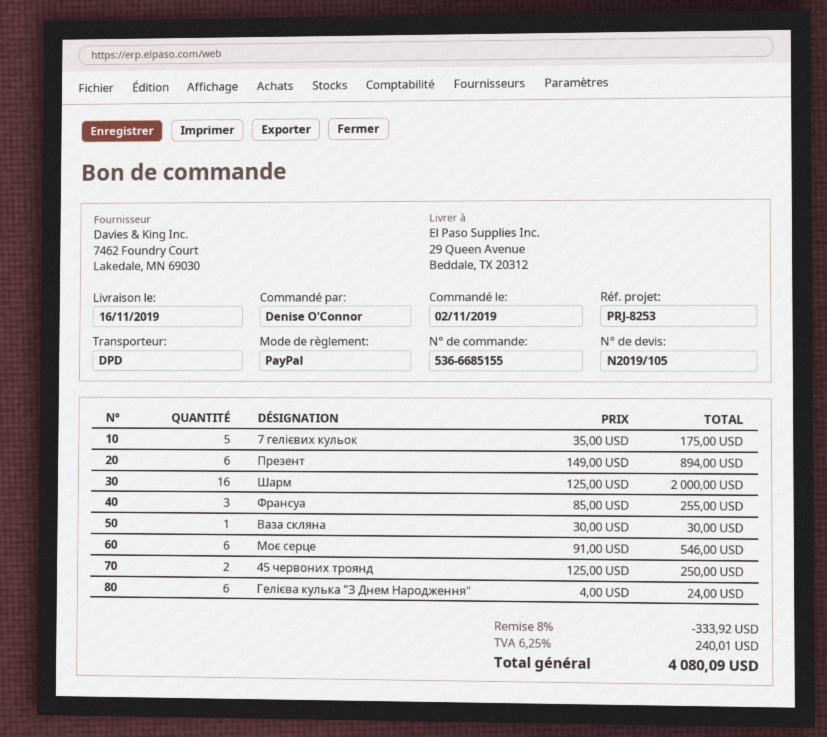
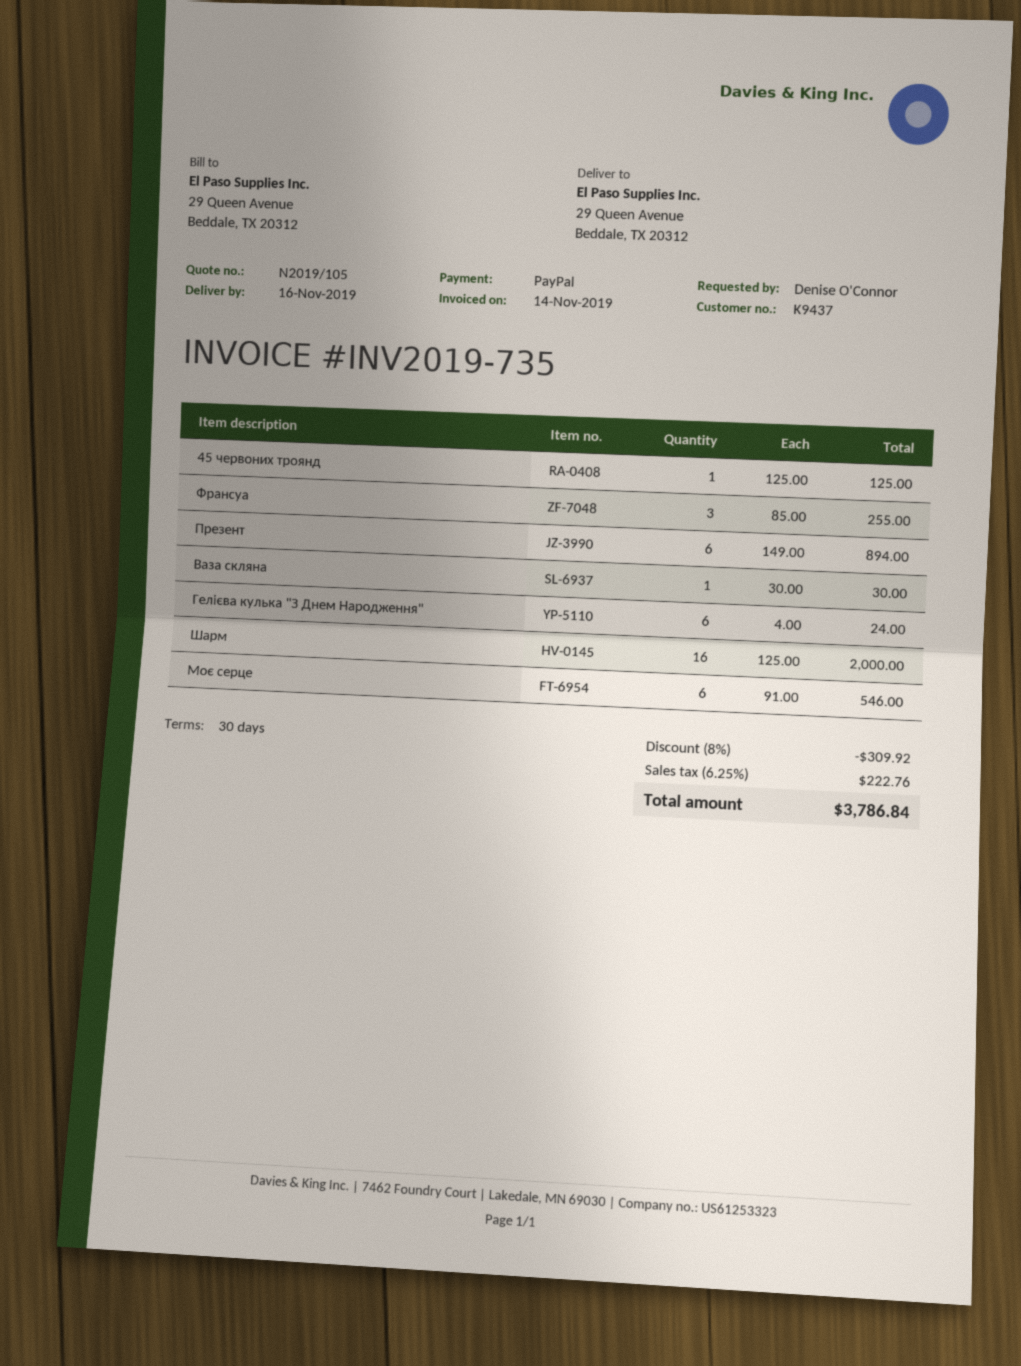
7 гелієвих кульок: 5 x 35.00 = 175.00 -> none
45 червоних троянд: 2 x 125.00 = 250.00 -> 1 x 125.00 = 125.00
discount: 8% = 333.92 -> 8% = 309.92
tax: 6.25% = 240.01 -> 6.25% = 222.76
total: 4080.09 -> 3786.84

